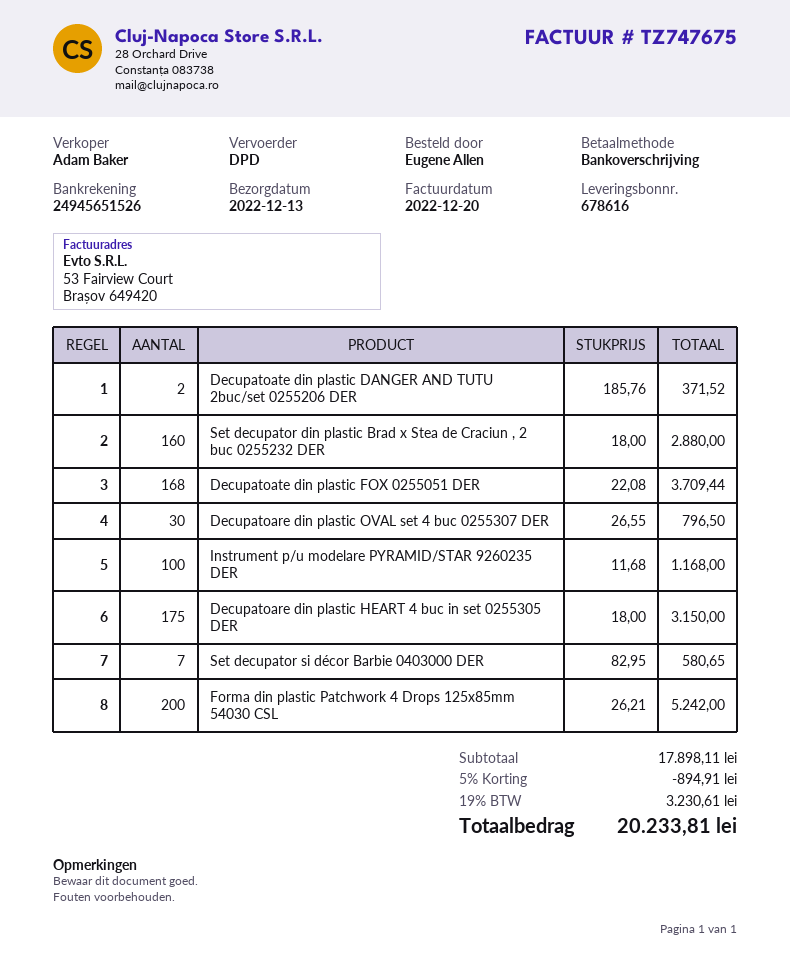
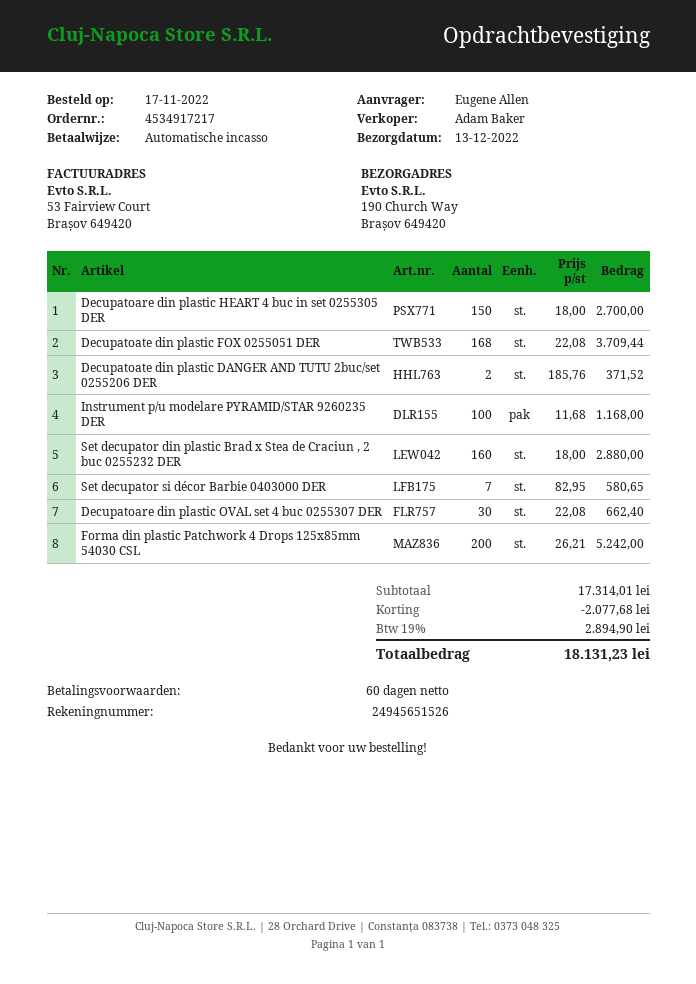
payment method: bank transfer -> direct debit
Decupatoare din plastic OVAL set 4 buc 0255307 DER: 30 x 26.55 = 796.50 -> 30 x 22.08 = 662.40
Decupatoare din plastic HEART 4 buc in set 0255305 DER: 175 x 18.00 = 3150.00 -> 150 x 18.00 = 2700.00
subtotal: 17898.11 -> 17314.01
discount: 894.91 -> 2077.68
tax: 19% = 3230.61 -> 19% = 2894.90
total: 20233.81 -> 18131.23

